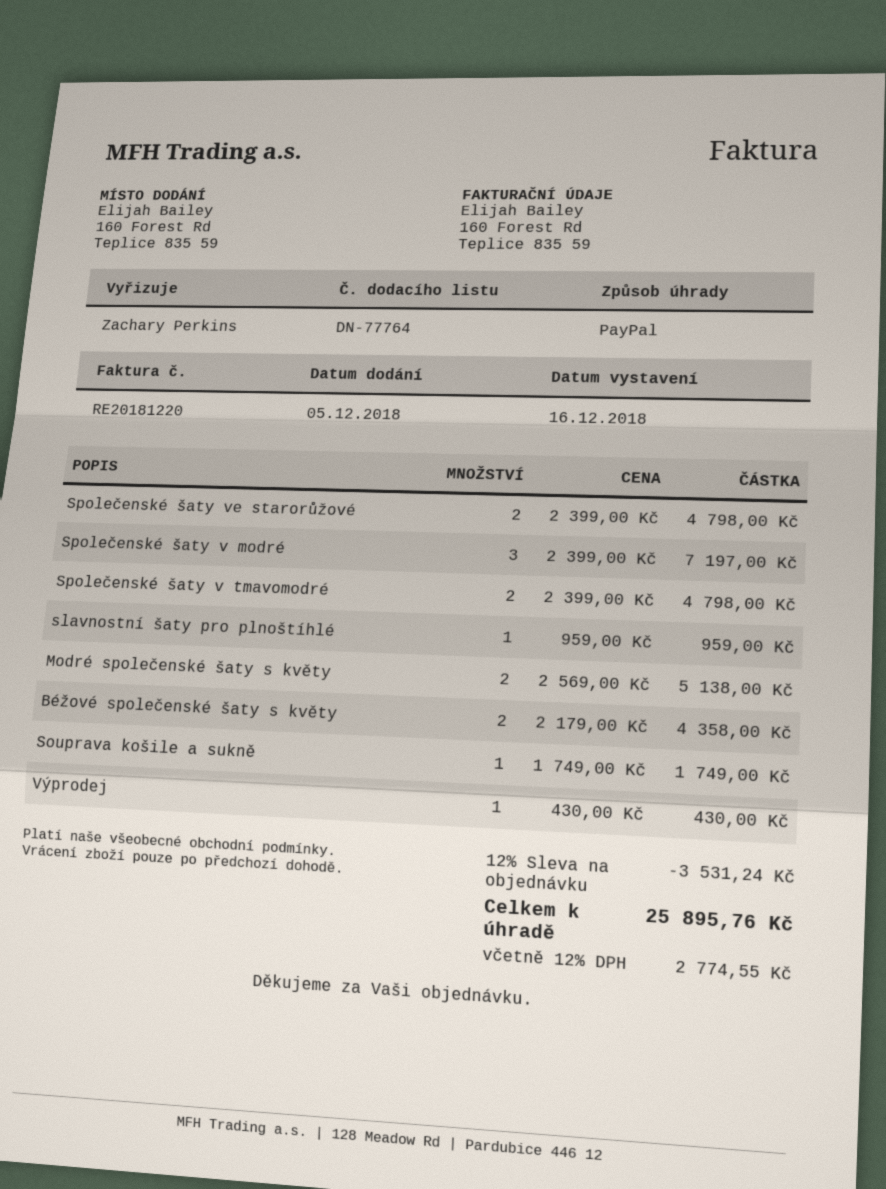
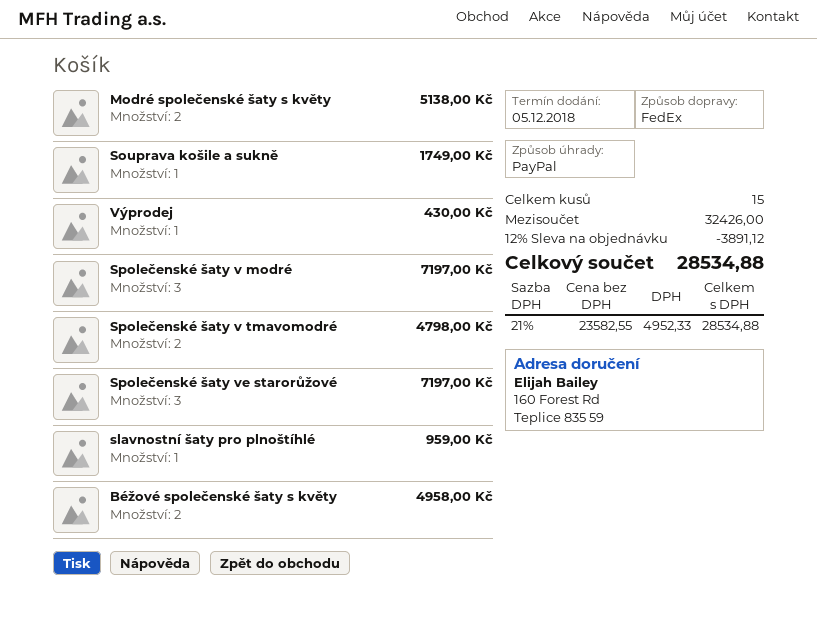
Společenské šaty ve starorůžové: 2 for 4798.00 -> 3 for 7197.00
Béžové společenské šaty s květy: 2 for 4358.00 -> 2 for 4958.00
discount: 12% = 3531.24 -> 12% = 3891.12
tax: 12% = 2774.55 -> 21% = 4952.33
total: 25895.76 -> 28534.88

